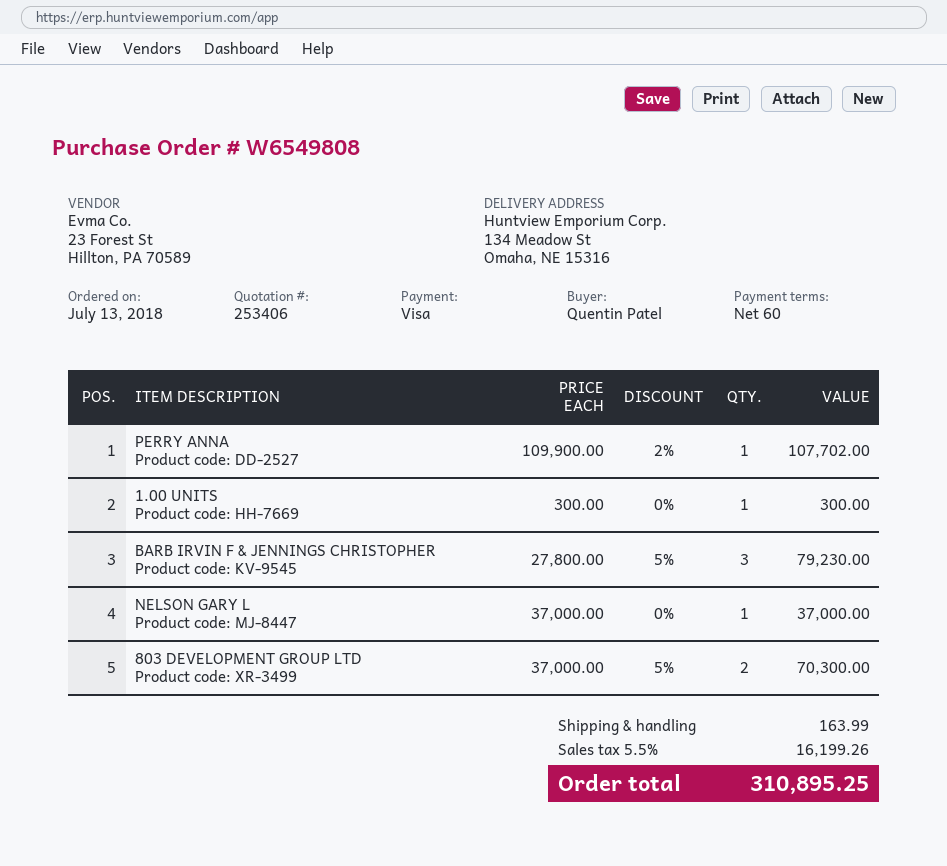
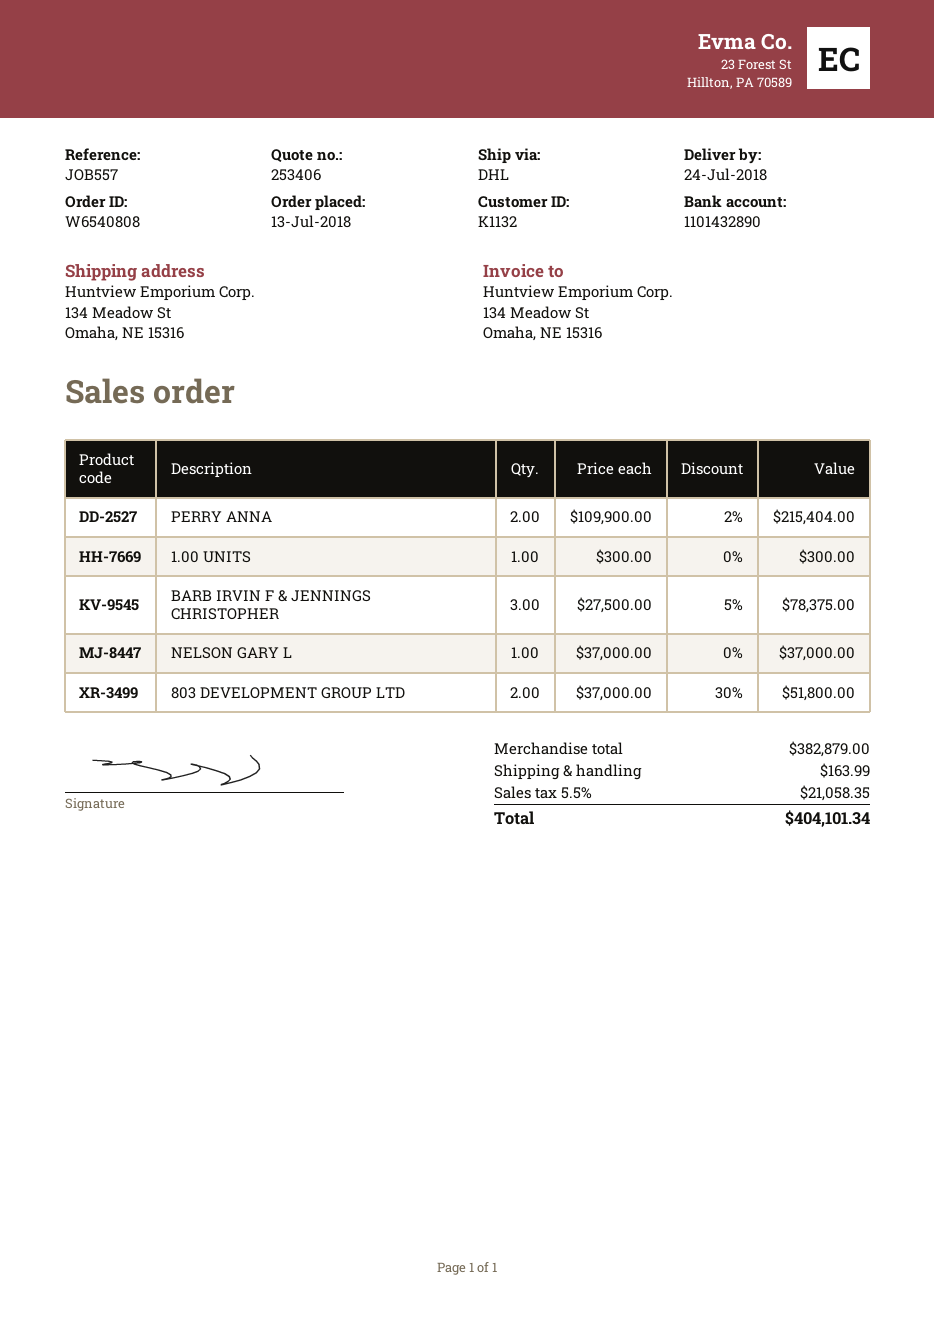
order number: W6549808 -> W6540808
PERRY ANNA: 1 x 109900.00 - 2% = 107702.00 -> 2 x 109900.00 - 2% = 215404.00
BARB IRVIN F & JENNINGS CHRISTOPHER: 3 x 27800.00 - 5% = 79230.00 -> 3 x 27500.00 - 5% = 78375.00
803 DEVELOPMENT GROUP LTD: 2 x 37000.00 - 5% = 70300.00 -> 2 x 37000.00 - 30% = 51800.00
tax: 5.5% = 16199.26 -> 5.5% = 21058.35
total: 310895.25 -> 404101.34

